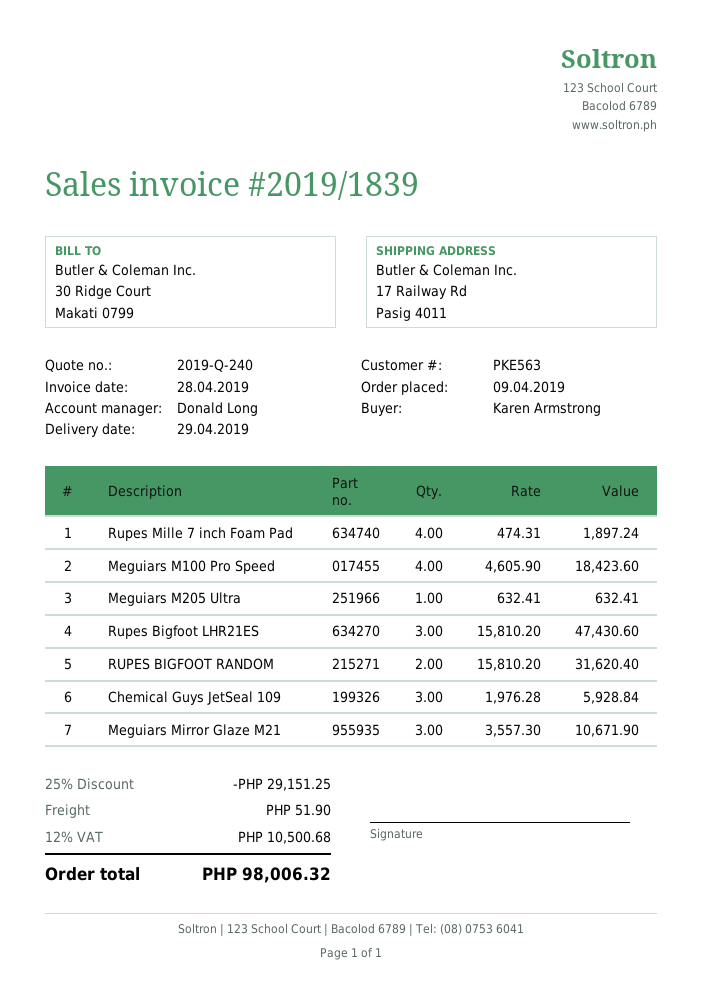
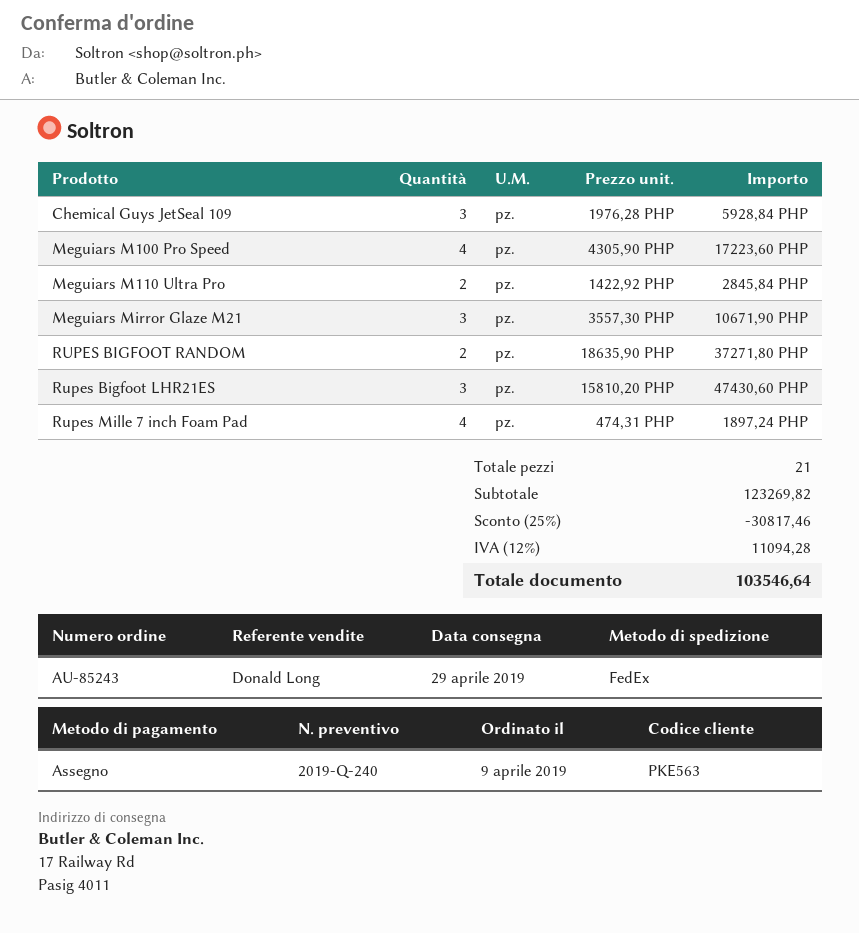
Meguiars M100 Pro Speed: 4 x 4605.90 = 18423.60 -> 4 x 4305.90 = 17223.60
Meguiars M205 Ultra: 1 x 632.41 = 632.41 -> none
RUPES BIGFOOT RANDOM: 2 x 15810.20 = 31620.40 -> 2 x 18635.90 = 37271.80
Meguiars M110 Ultra Pro: none -> 2 x 1422.92 = 2845.84
discount: 25% = 29151.25 -> 25% = 30817.46
shipping: 51.90 -> none
tax: 12% = 10500.68 -> 12% = 11094.28
total: 98006.32 -> 103546.64

